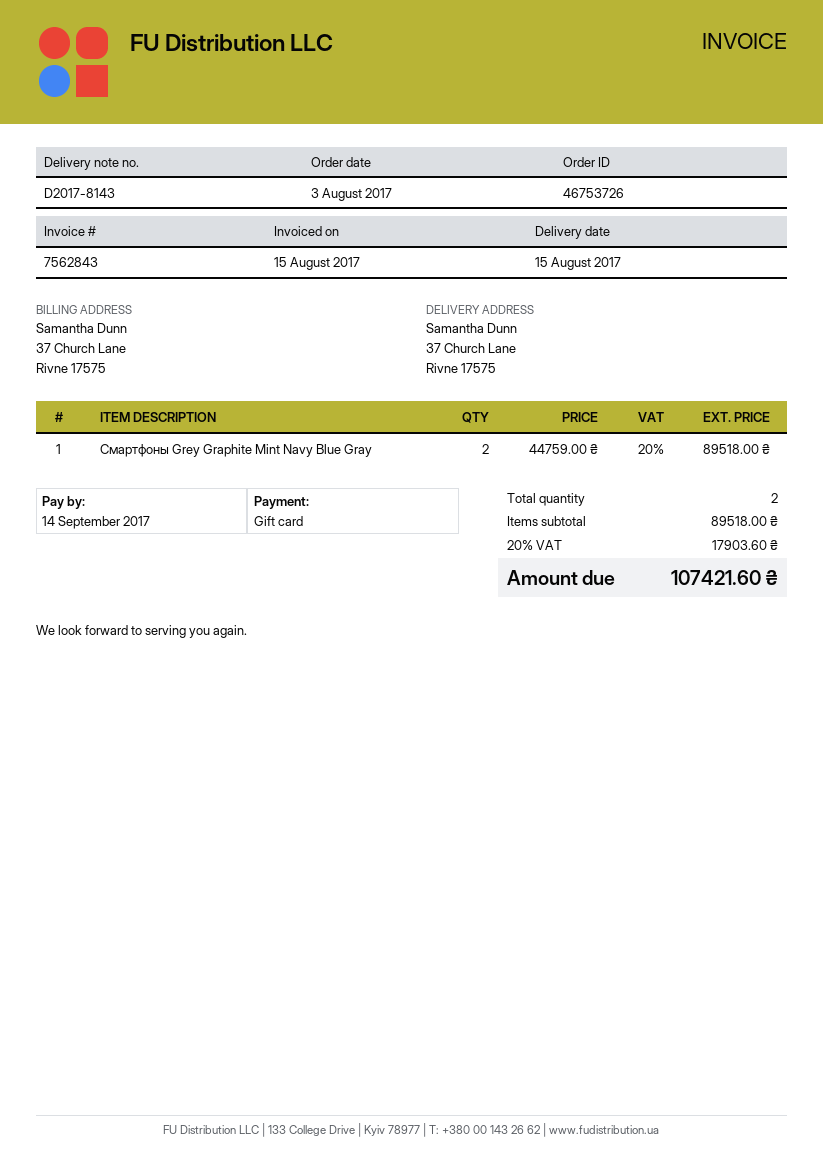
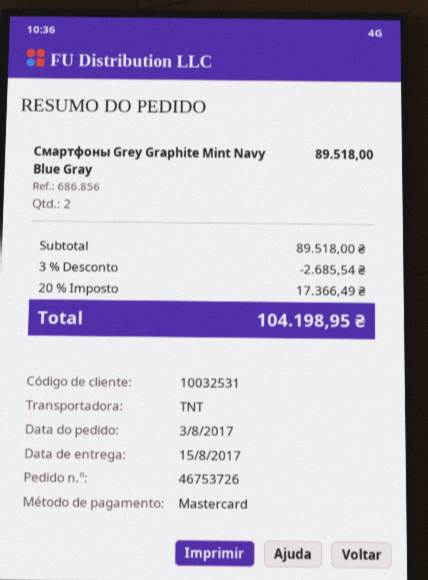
payment method: gift card -> Mastercard
discount: none -> 3% = 2685.54
tax: 20% = 17903.60 -> 20% = 17366.49
total: 107421.60 -> 104198.95

